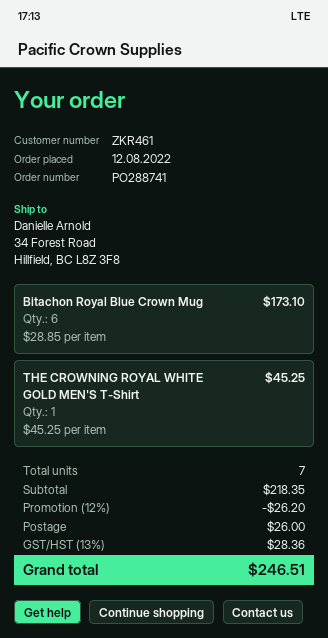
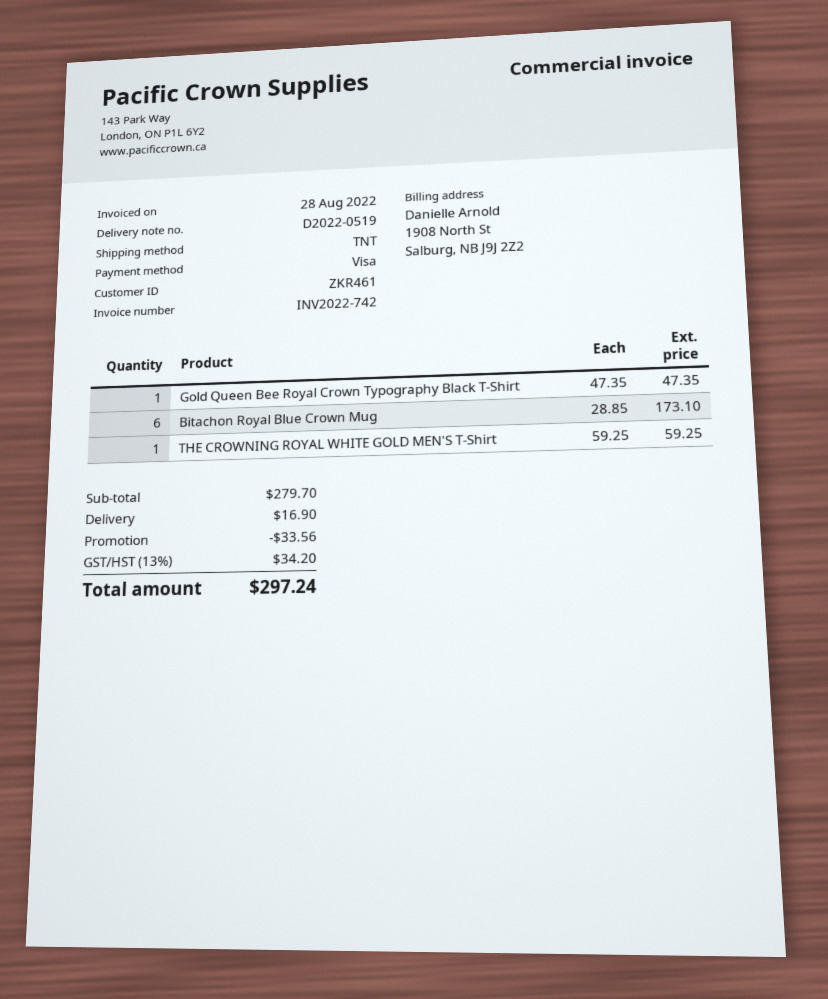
THE CROWNING ROYAL WHITE GOLD MEN'S T-Shirt: 1 x 45.25 = 45.25 -> 1 x 59.25 = 59.25
Gold Queen Bee Royal Crown Typography Black T-Shirt: none -> 1 x 47.35 = 47.35
subtotal: 218.35 -> 279.70
discount: 26.20 -> 33.56
shipping: 26.00 -> 16.90
tax: 13% = 28.36 -> 13% = 34.20
total: 246.51 -> 297.24

